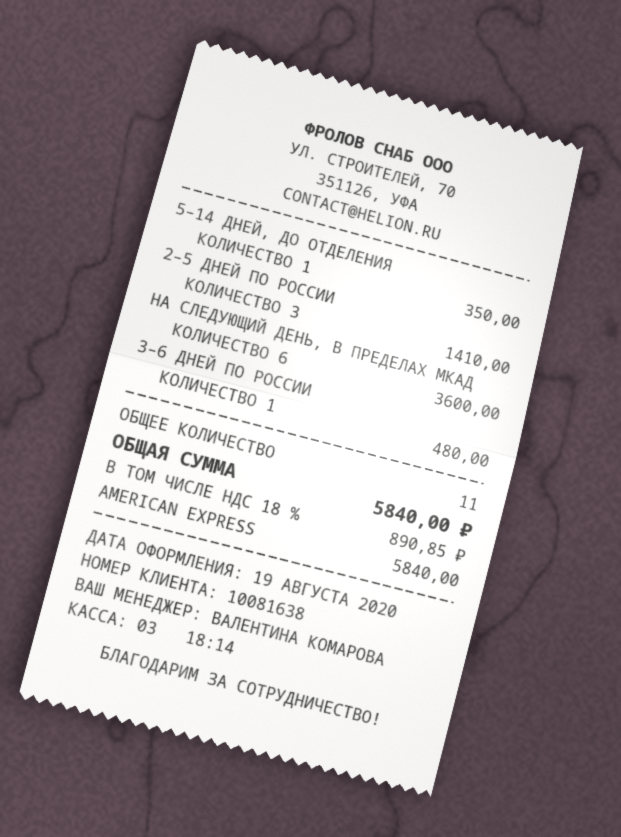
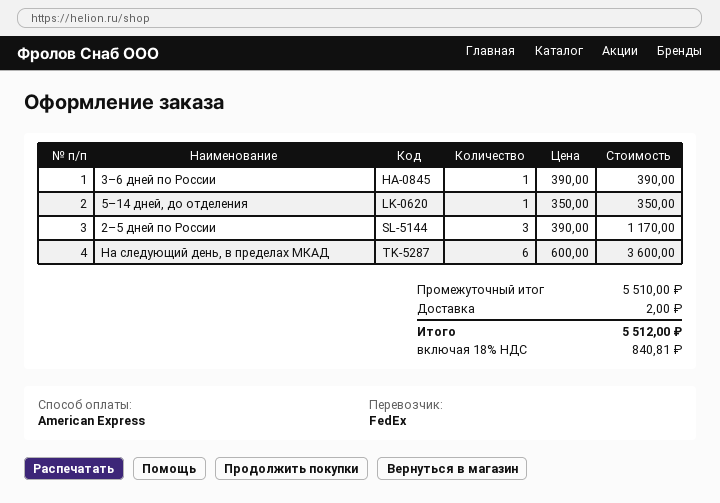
2–5 ДНЕЙ ПО РОССИИ: 3 for 1410.00 -> 3 for 1170.00
3–6 ДНЕЙ ПО РОССИИ: 1 for 480.00 -> 1 for 390.00
shipping: none -> 2.00
tax: 18% = 890.85 -> 18% = 840.81
total: 5840.00 -> 5512.00

